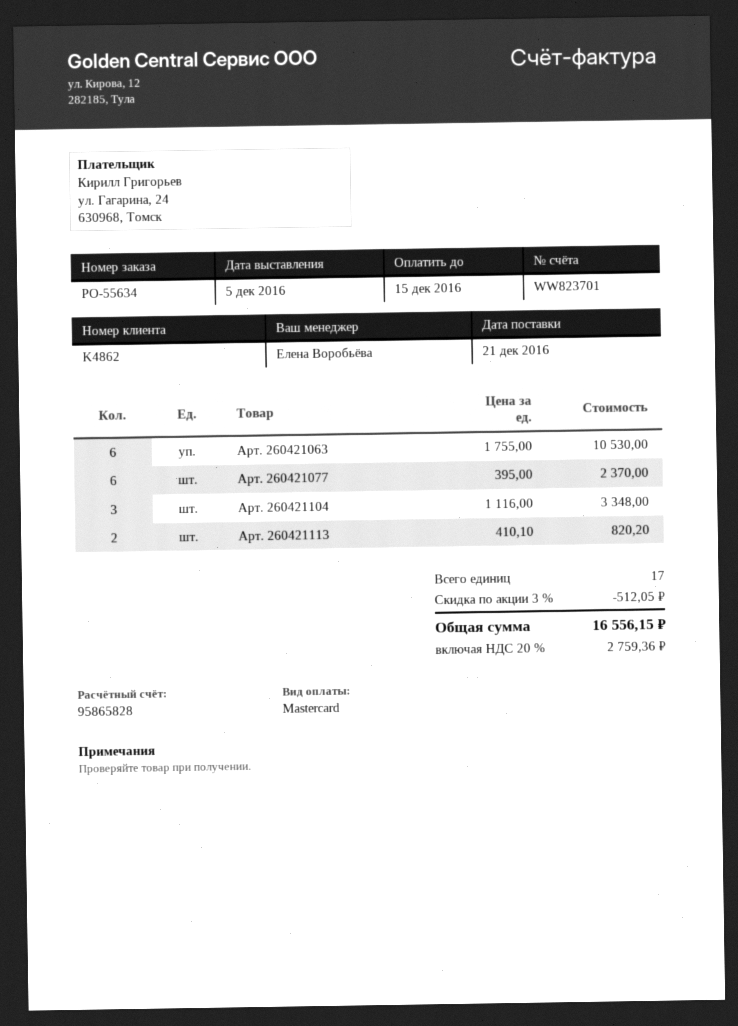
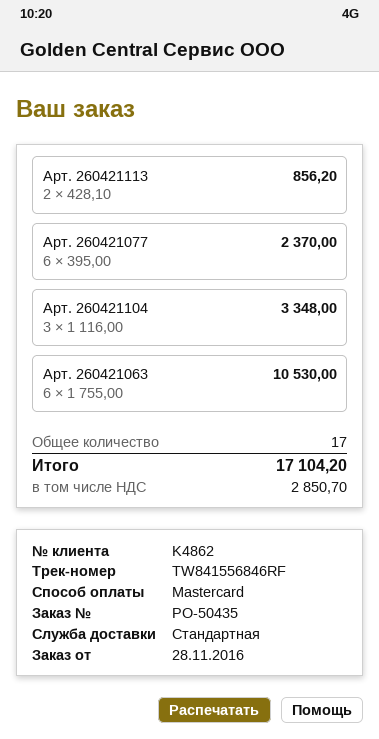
order number: PO-55634 -> PO-50435
Арт. 260421113: 2 x 410.10 = 820.20 -> 2 x 428.10 = 856.20
discount: 3% = 512.05 -> none
tax: 2759.36 -> 2850.70
total: 16556.15 -> 17104.20

